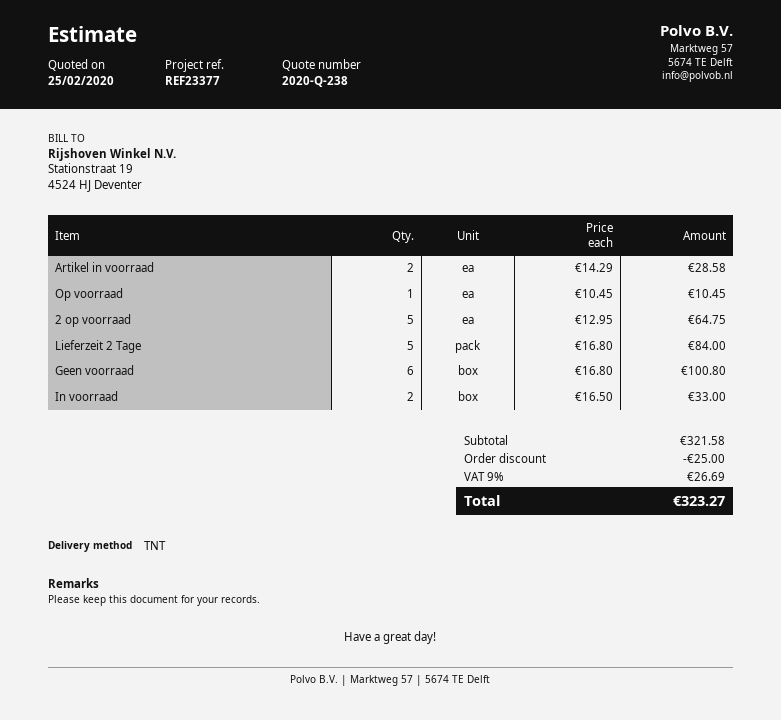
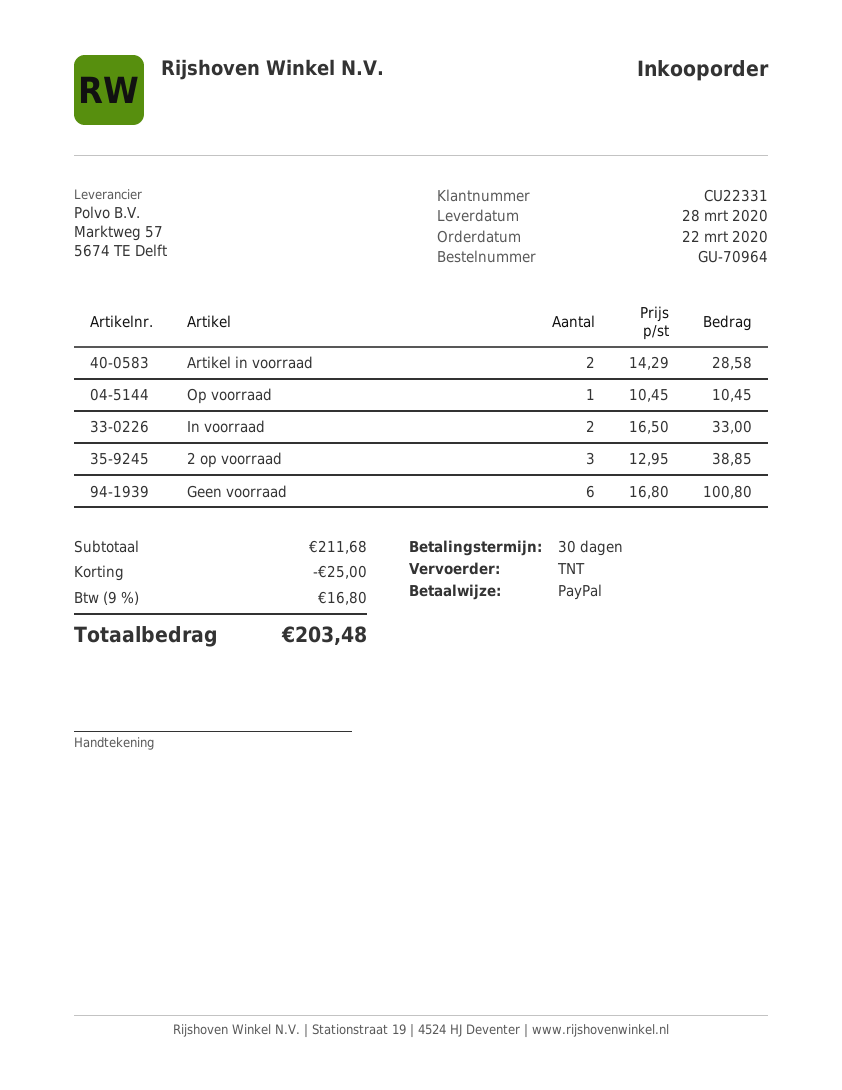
2 op voorraad: 5 x 12.95 = 64.75 -> 3 x 12.95 = 38.85
Lieferzeit 2 Tage: 5 x 16.80 = 84.00 -> none
subtotal: 321.58 -> 211.68
tax: 9% = 26.69 -> 9% = 16.80
total: 323.27 -> 203.48

